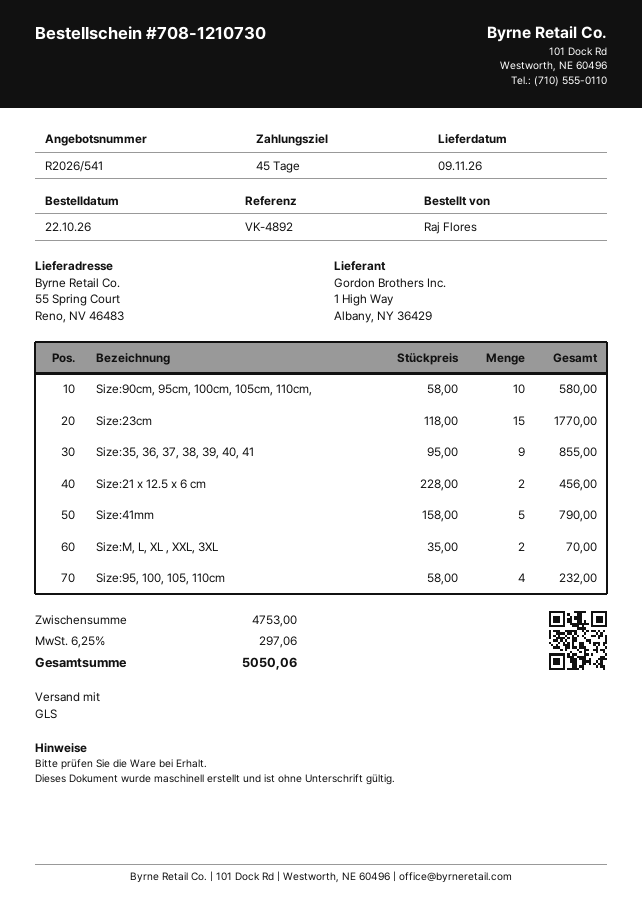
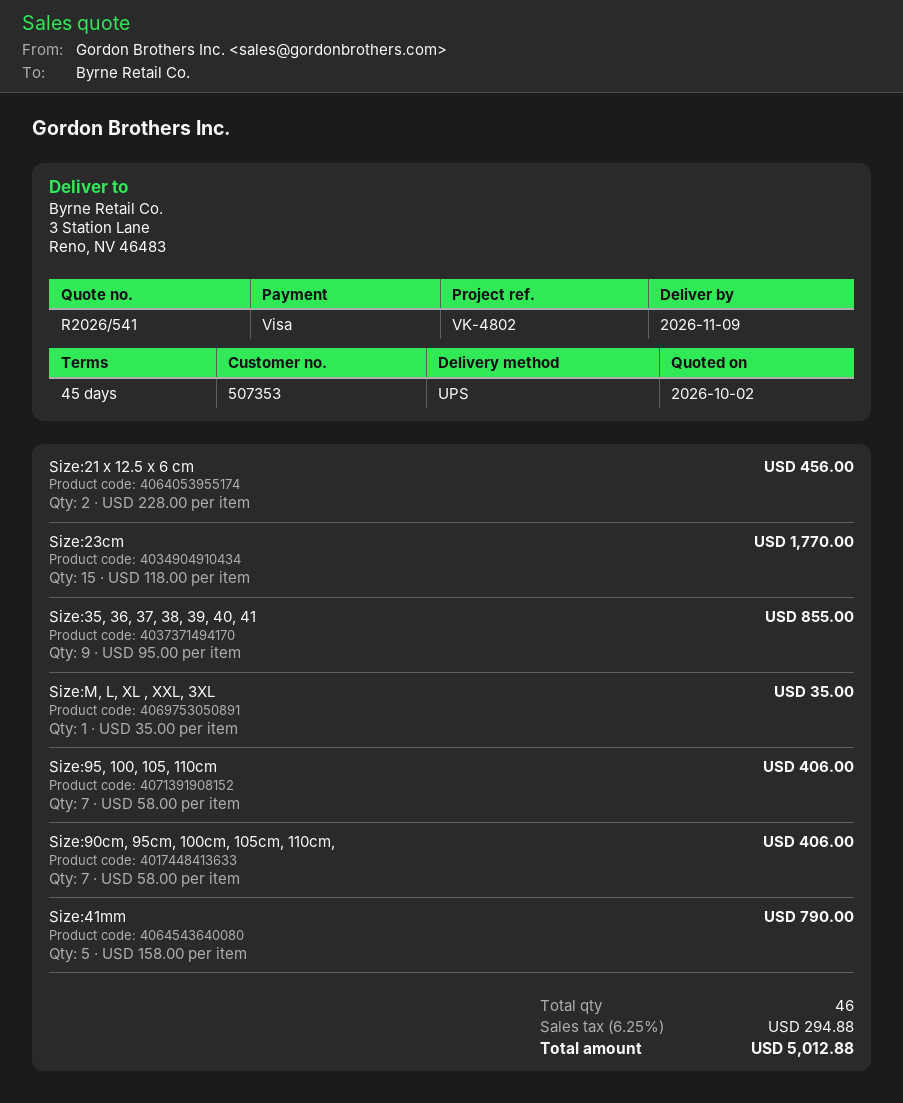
reference: VK-4892 -> VK-4802
shipping method: GLS -> UPS
ship to: 55 Spring Court, Reno, NV 46483 -> 3 Station Lane, Reno, NV 46483
Size:90cm, 95cm, 100cm, 105cm, 110cm,: 10 x 58.00 = 580.00 -> 7 x 58.00 = 406.00
Size:M, L, XL , XXL, 3XL: 2 x 35.00 = 70.00 -> 1 x 35.00 = 35.00
Size:95, 100, 105, 110cm: 4 x 58.00 = 232.00 -> 7 x 58.00 = 406.00
tax: 6.25% = 297.06 -> 6.25% = 294.88
total: 5050.06 -> 5012.88

